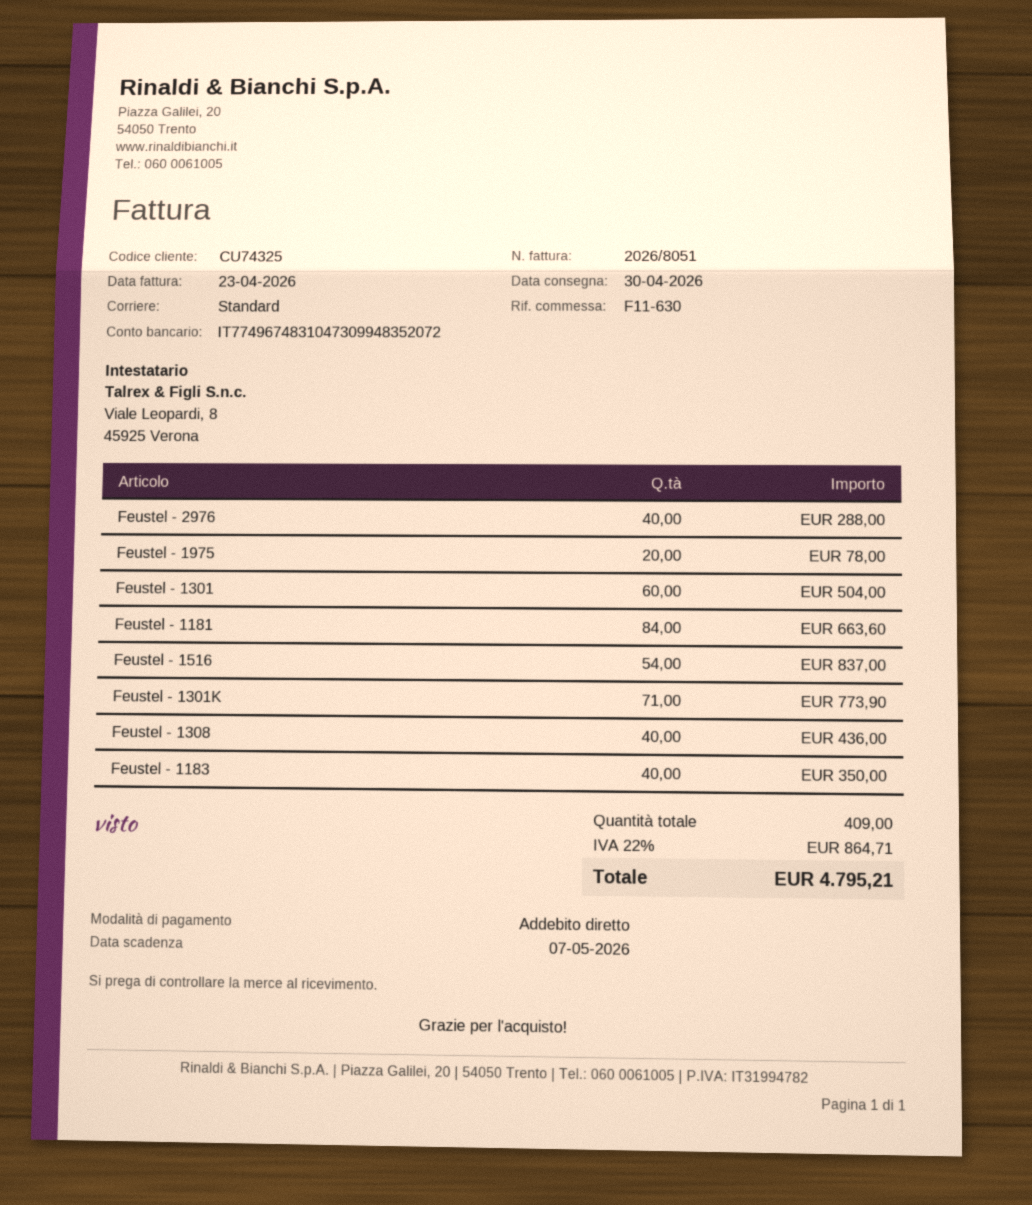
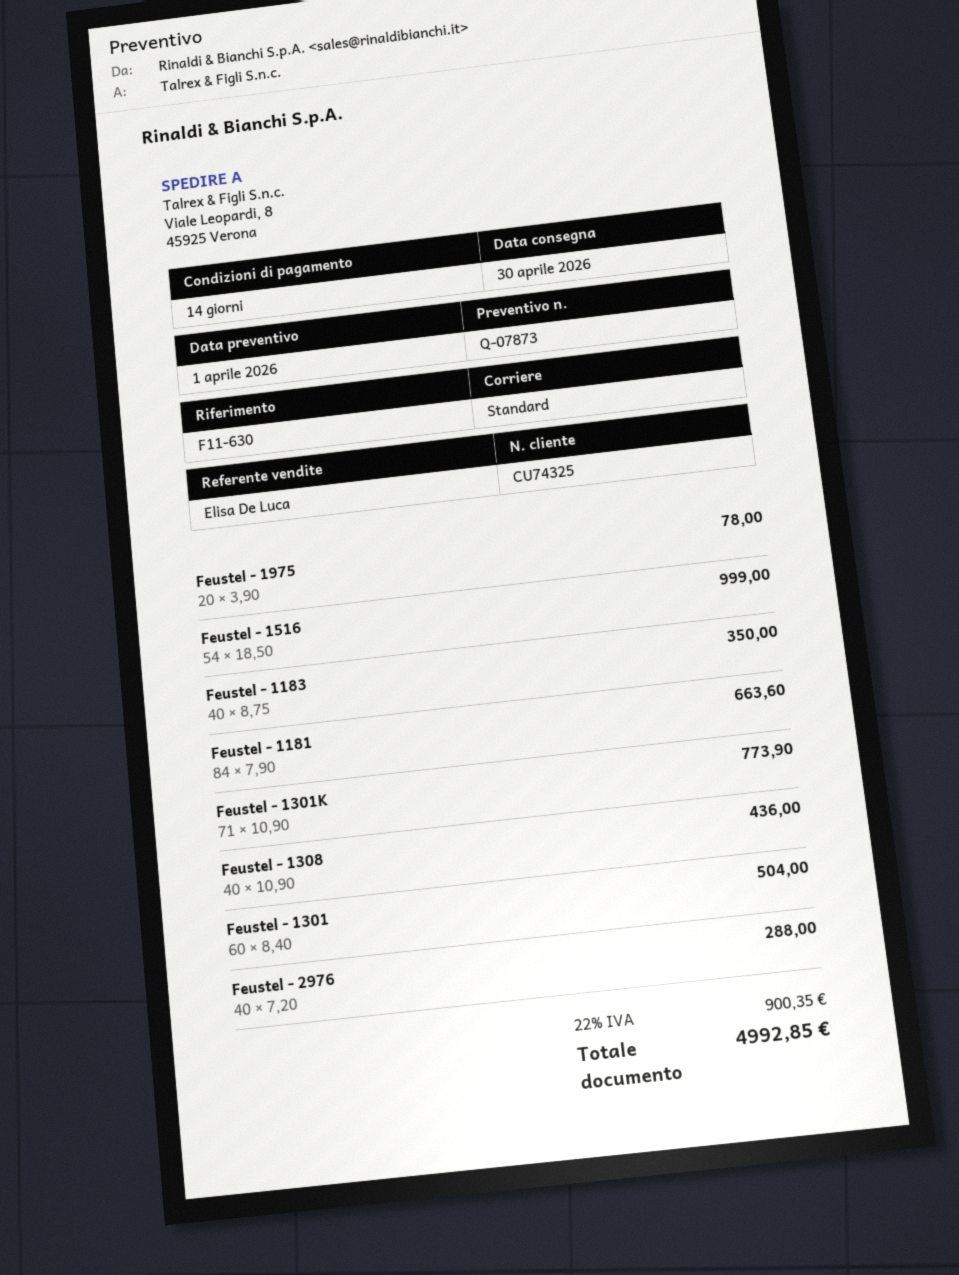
Feustel - 1516: 54 for 837.00 -> 54 for 999.00
tax: 22% = 864.71 -> 22% = 900.35
total: 4795.21 -> 4992.85

